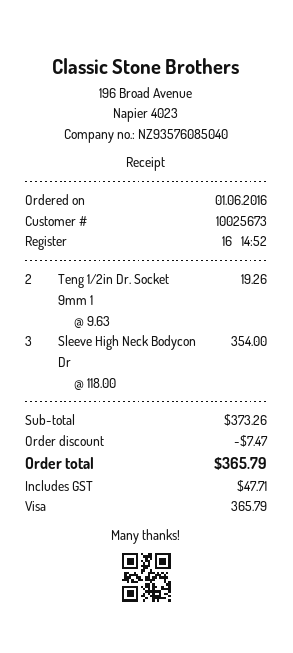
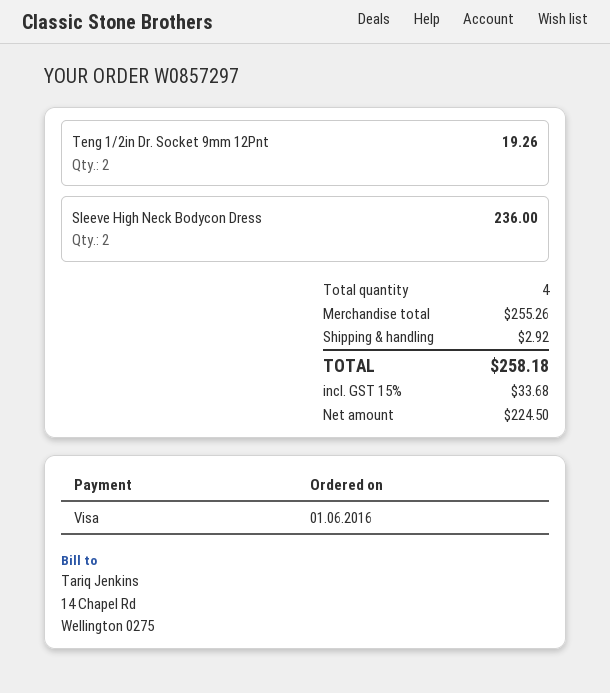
Sleeve High Neck Bodycon Dr: 3 for 354.00 -> 2 for 236.00
subtotal: 373.26 -> 255.26
discount: 7.47 -> none
shipping: none -> 2.92
tax: 47.71 -> 33.68
total: 365.79 -> 258.18

